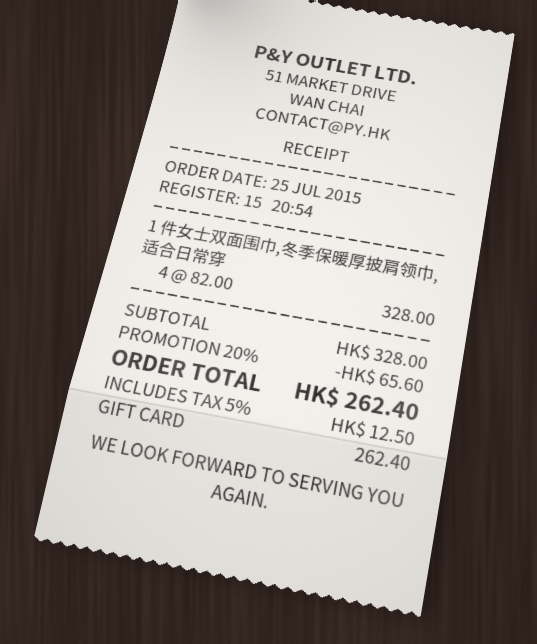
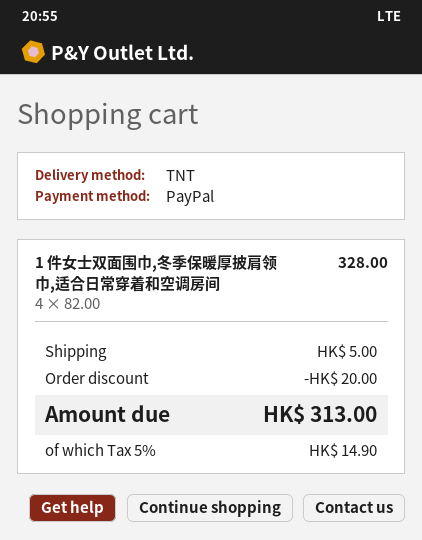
payment method: gift card -> PayPal
discount: 65.60 -> 20.00
shipping: none -> 5.00
tax: 5% = 12.50 -> 5% = 14.90
total: 262.40 -> 313.00

